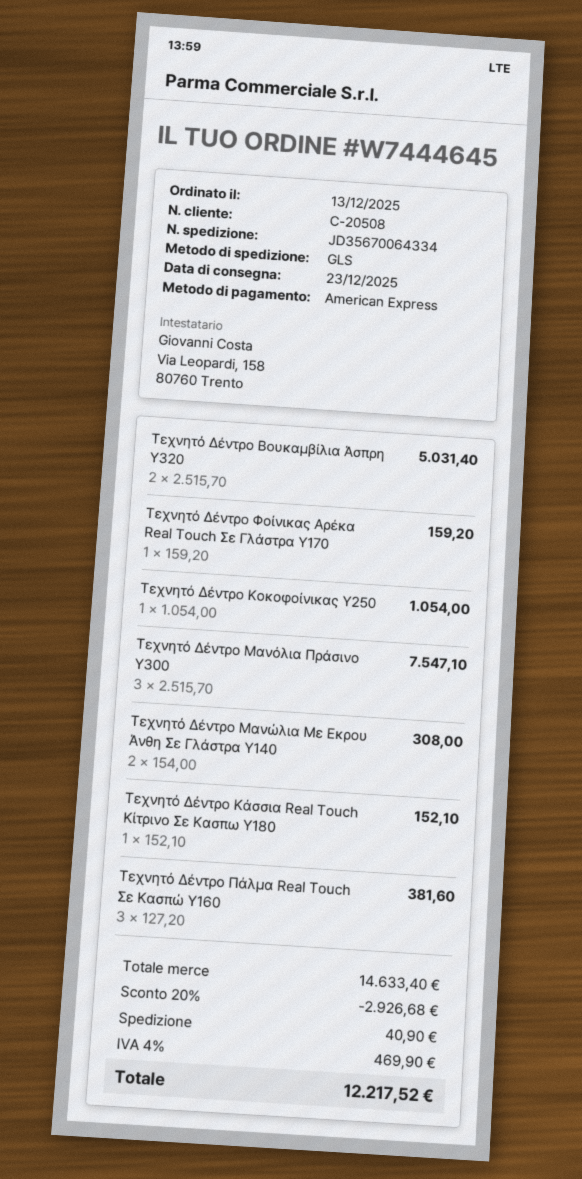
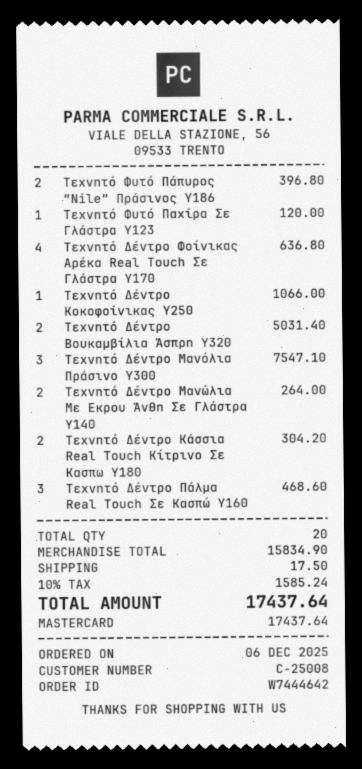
order number: W7444645 -> W7444642
order date: 2025-12-13 -> 2025-12-06
customer number: C-20508 -> C-25008
payment method: American Express -> Mastercard
Τεχνητό Δέντρο Φοίνικας Αρέκα Real Touch Σε Γλάστρα Υ170: 1 for 159.20 -> 4 for 636.80
Τεχνητό Δέντρο Κοκοφοίνικας Υ250: 1 for 1054.00 -> 1 for 1066.00
Τεχνητό Δέντρο Mανώλια Με Εκρου Άνθη Σε Γλάστρα Y140: 2 for 308.00 -> 2 for 264.00
Τεχνητό Δέντρο Κάσσια Real Touch Κίτρινο Σε Κασπω Υ180: 1 for 152.10 -> 2 for 304.20
Τεχνητό Δέντρο Πάλμα Real Touch Σε Κασπώ Υ160: 3 for 381.60 -> 3 for 468.60
Τεχνητό Φυτό Πάπυρος “Nile” Πράσινος Y186: none -> 2 for 396.80
Τεχνητό Φυτό Παχίρα Σε Γλάστρα Υ123: none -> 1 for 120.00
subtotal: 14633.40 -> 15834.90
discount: 20% = 2926.68 -> none
shipping: 40.90 -> 17.50
tax: 4% = 469.90 -> 10% = 1585.24
total: 12217.52 -> 17437.64

